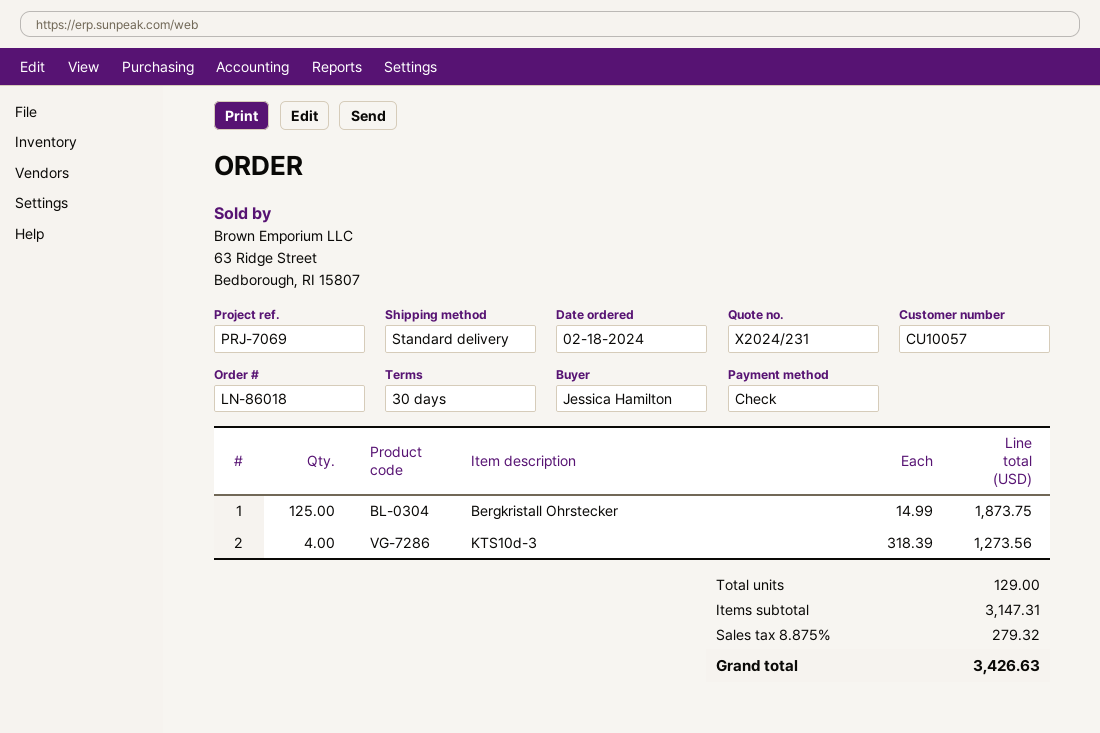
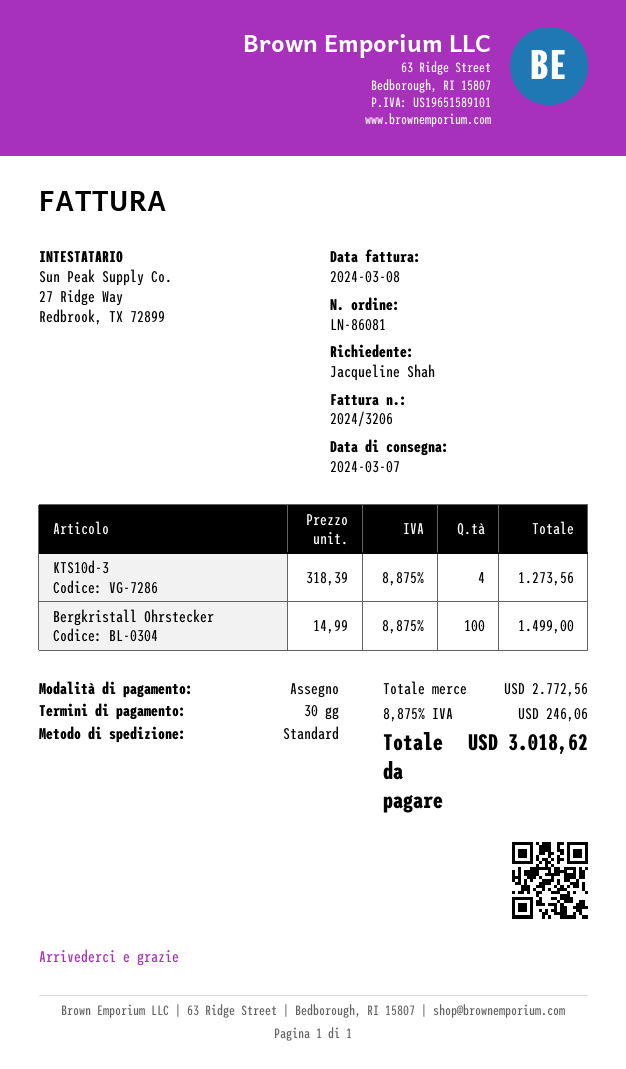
order number: LN-86018 -> LN-86081
ordered by: Jessica Hamilton -> Jacqueline Shah
Bergkristall Ohrstecker: 125 x 14.99 = 1873.75 -> 100 x 14.99 = 1499.00
subtotal: 3147.31 -> 2772.56
tax: 8.875% = 279.32 -> 8.875% = 246.06
total: 3426.63 -> 3018.62

